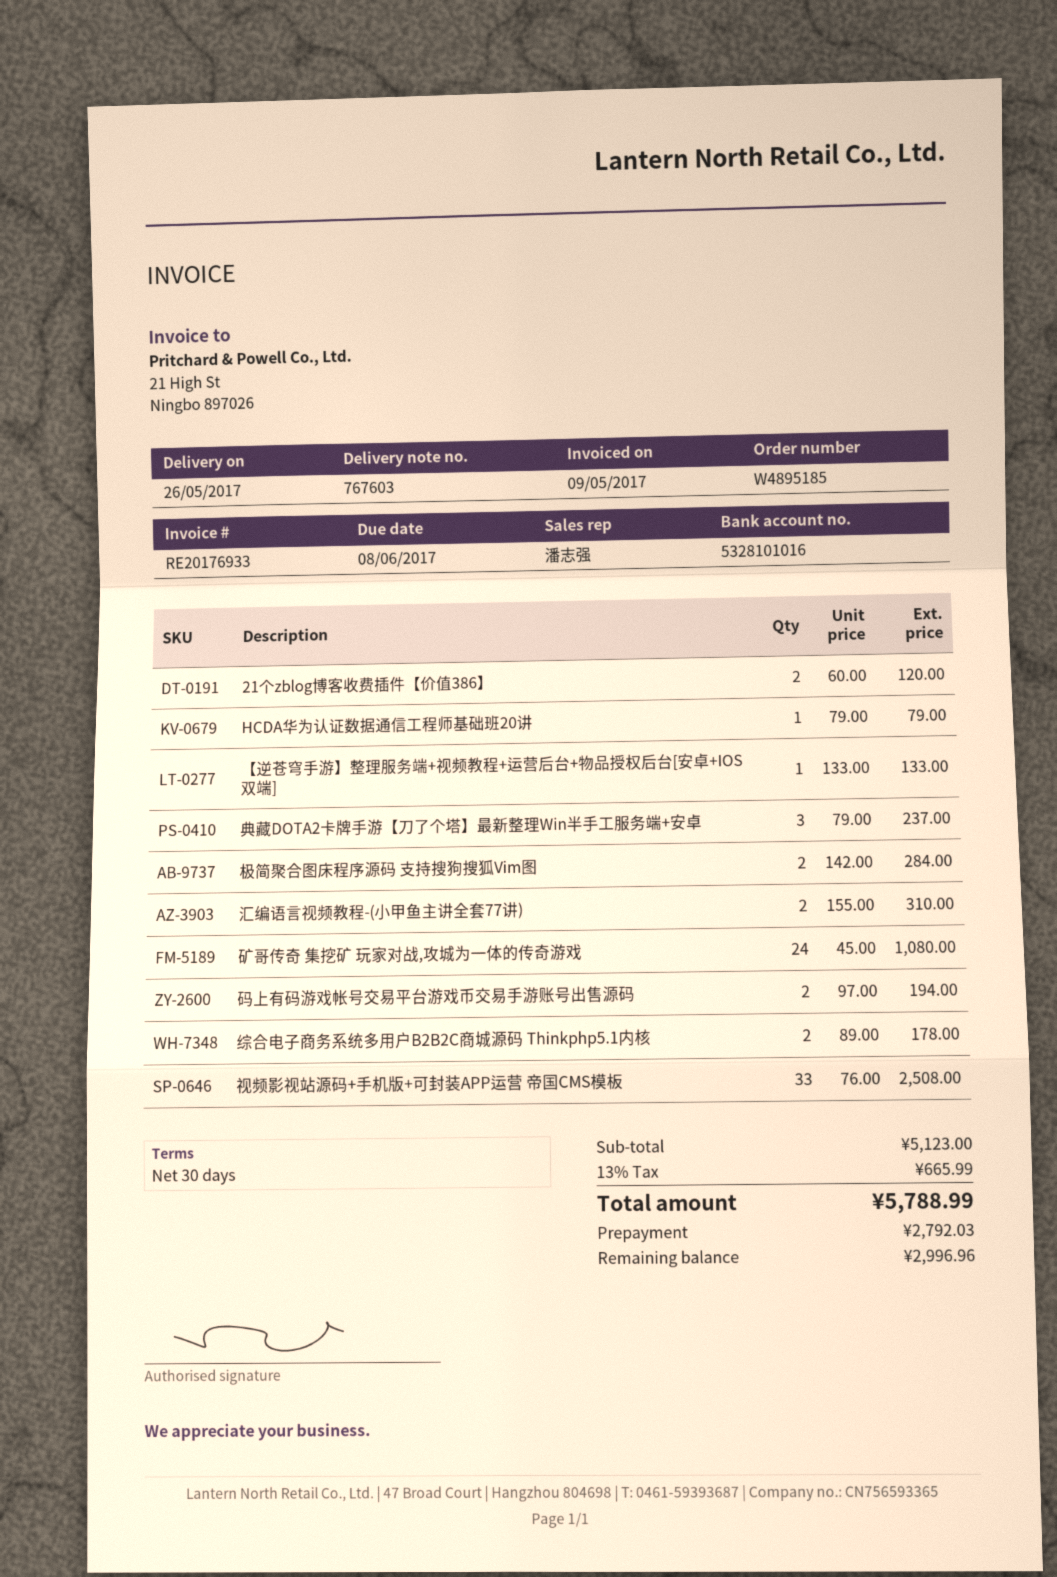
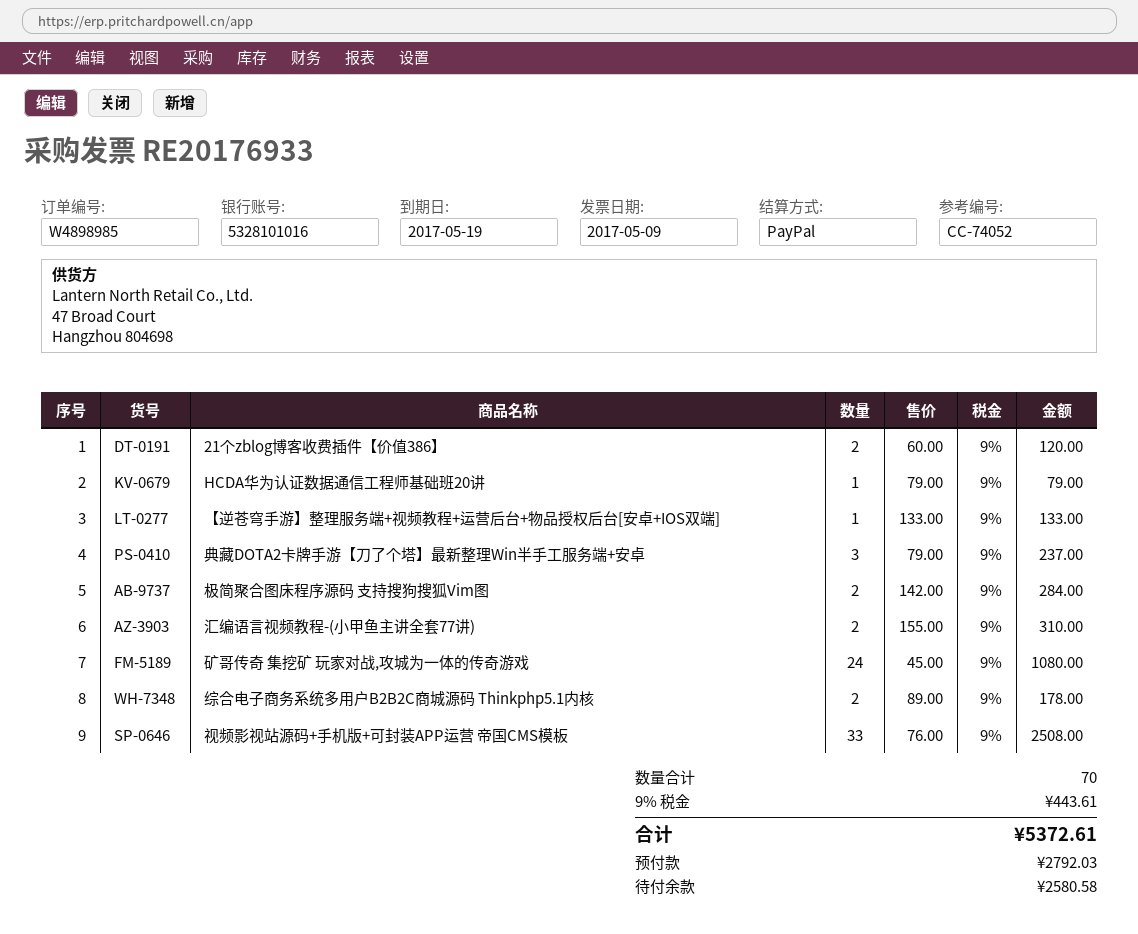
order number: W4895185 -> W4898985
due date: 2017-06-08 -> 2017-05-19
码上有码游戏帐号交易平台游戏币交易手游账号出售源码: 2 x 97.00 = 194.00 -> none
tax: 13% = 665.99 -> 9% = 443.61
total: 5788.99 -> 5372.61
balance: 2996.96 -> 2580.58

